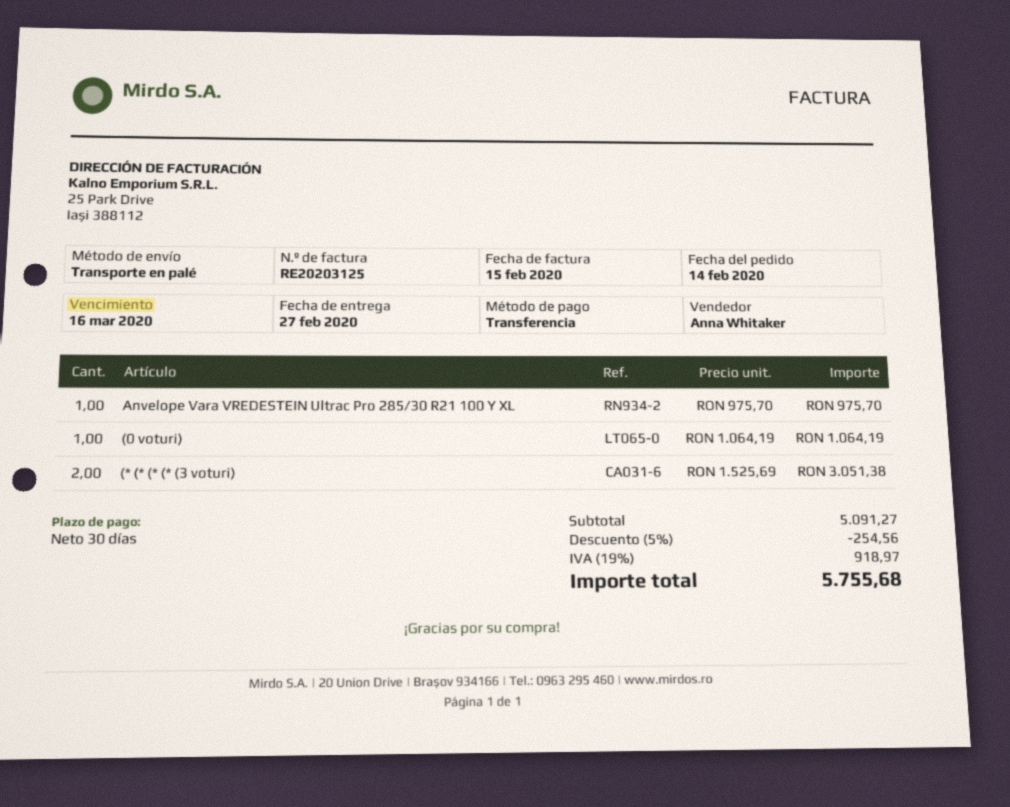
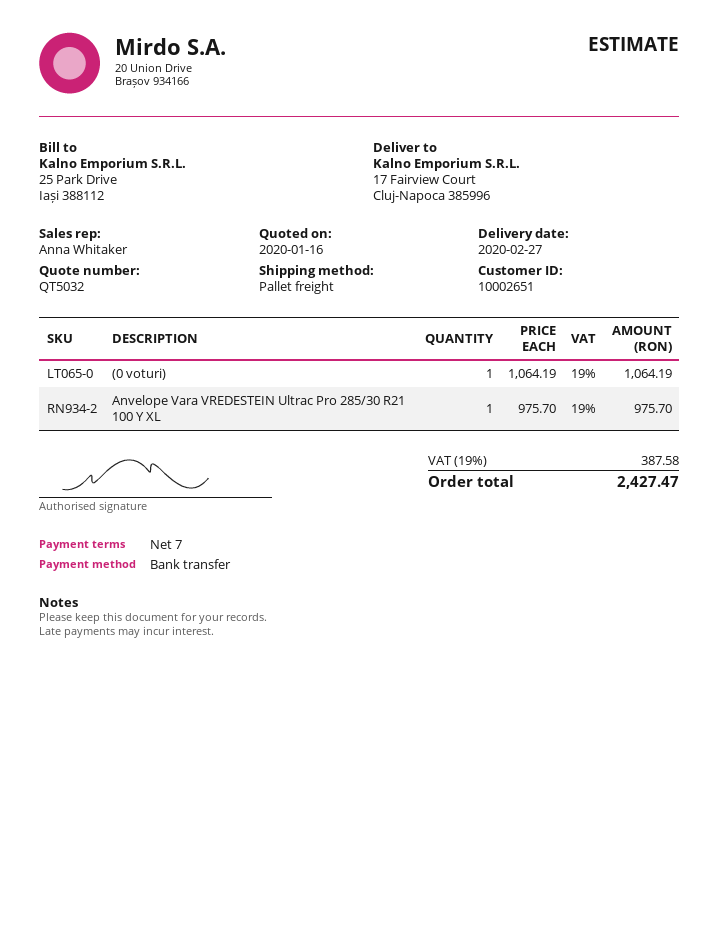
payment terms: 30 days -> 7 days
(* (* (* (* (3 voturi): 2 x 1525.69 = 3051.38 -> none
discount: 5% = 254.56 -> none
tax: 19% = 918.97 -> 19% = 387.58
total: 5755.68 -> 2427.47

